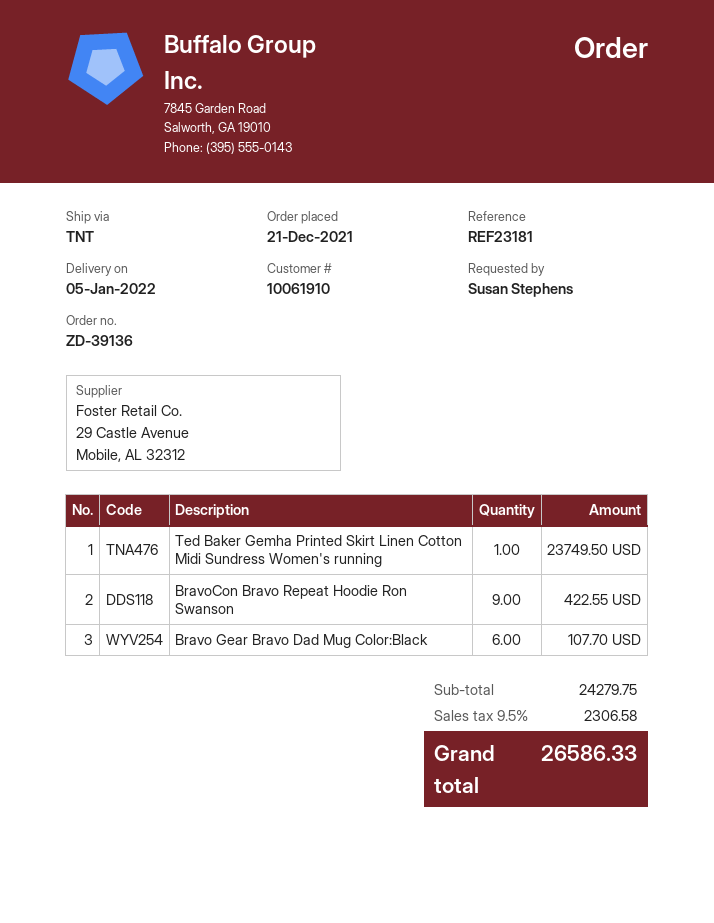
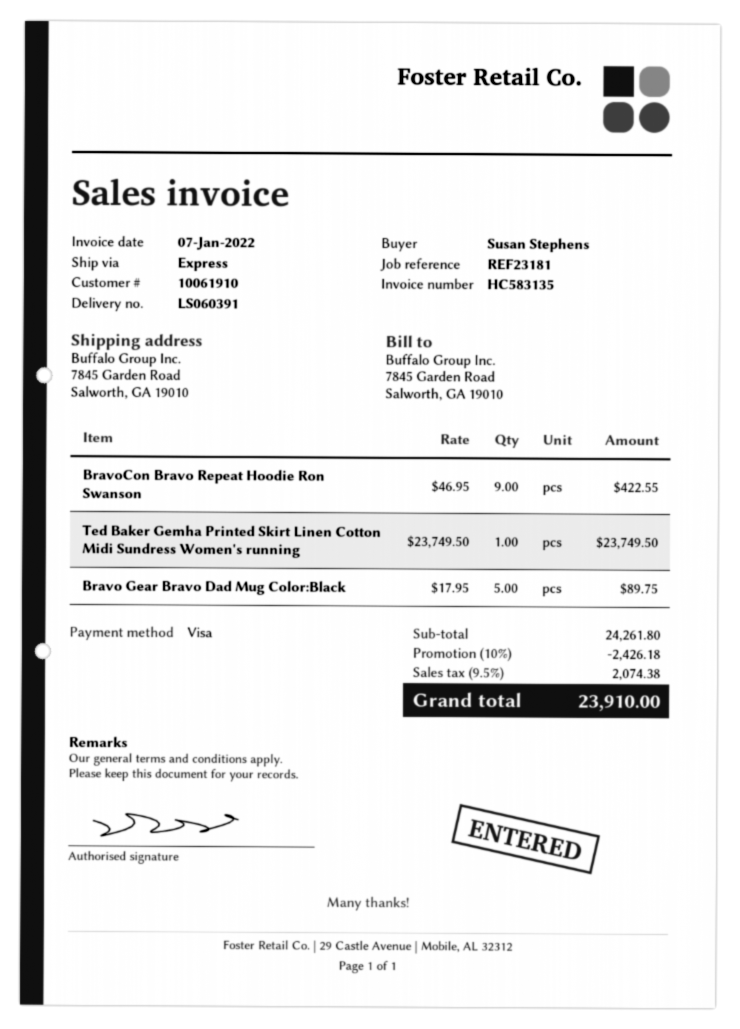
shipping method: TNT -> express
Bravo Gear Bravo Dad Mug Color:Black: 6 for 107.70 -> 5 for 89.75
subtotal: 24279.75 -> 24261.80
discount: none -> 10% = 2426.18
tax: 9.5% = 2306.58 -> 9.5% = 2074.38
total: 26586.33 -> 23910.00

